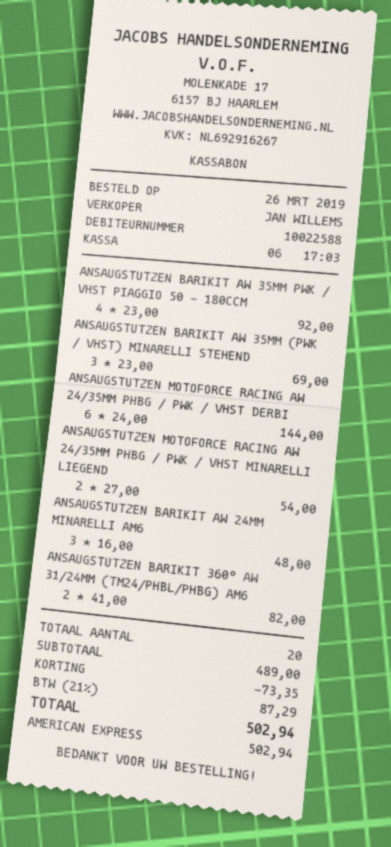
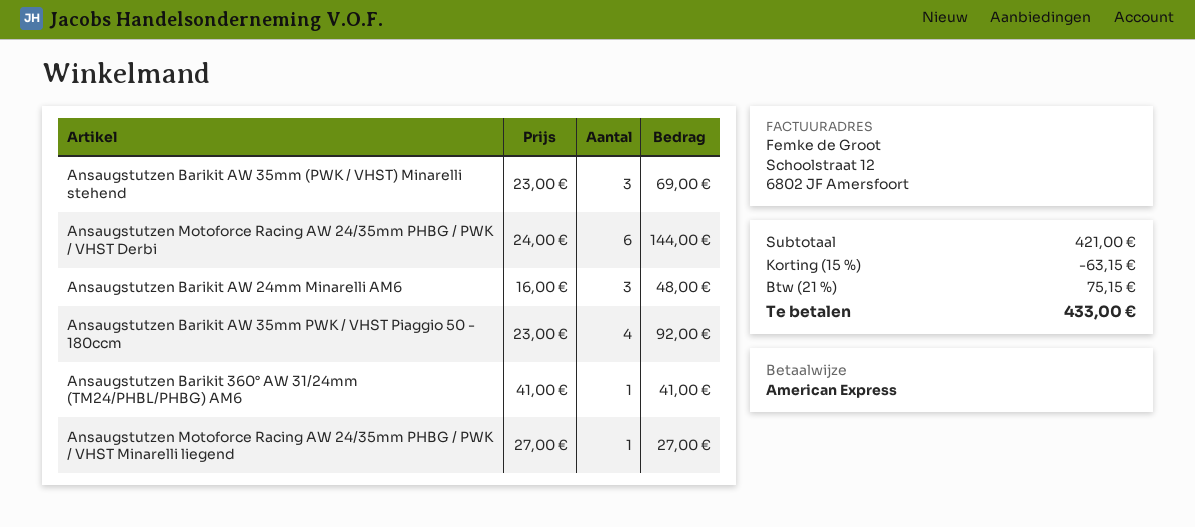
ANSAUGSTUTZEN MOTOFORCE RACING AW 24/35MM PHBG / PWK / VHST MINARELLI LIEGEND: 2 x 27.00 = 54.00 -> 1 x 27.00 = 27.00
ANSAUGSTUTZEN BARIKIT 360° AW 31/24MM (TM24/PHBL/PHBG) AM6: 2 x 41.00 = 82.00 -> 1 x 41.00 = 41.00
subtotal: 489.00 -> 421.00
discount: 73.35 -> 63.15
tax: 21% = 87.29 -> 21% = 75.15
total: 502.94 -> 433.00

